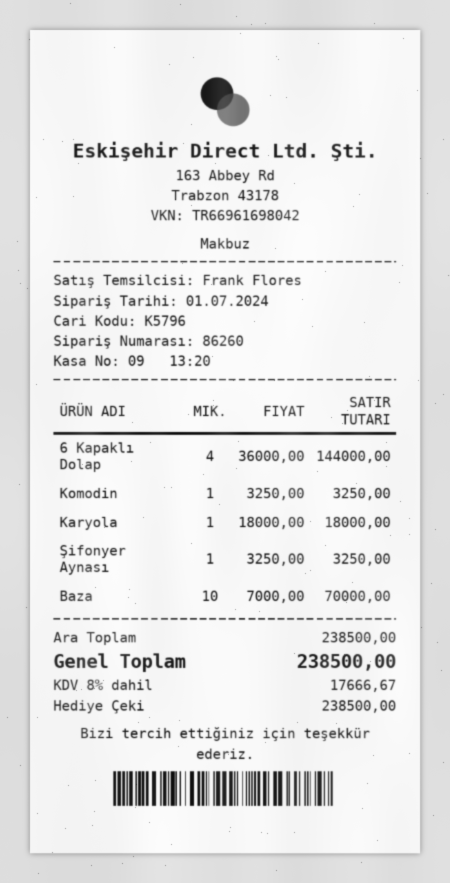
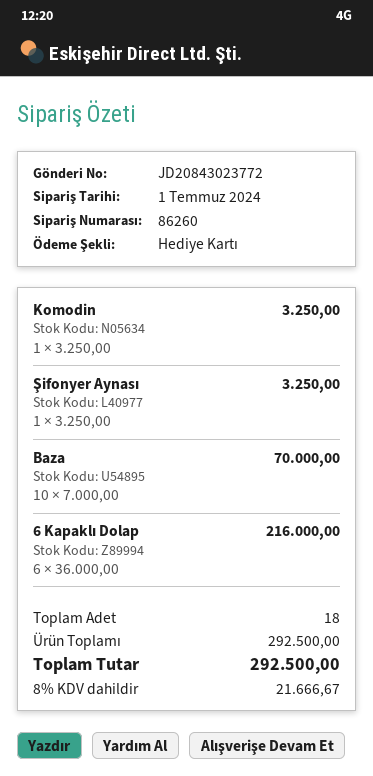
6 Kapaklı Dolap: 4 x 36000.00 = 144000.00 -> 6 x 36000.00 = 216000.00
Karyola: 1 x 18000.00 = 18000.00 -> none
subtotal: 238500.00 -> 292500.00
tax: 8% = 17666.67 -> 8% = 21666.67
total: 238500.00 -> 292500.00

